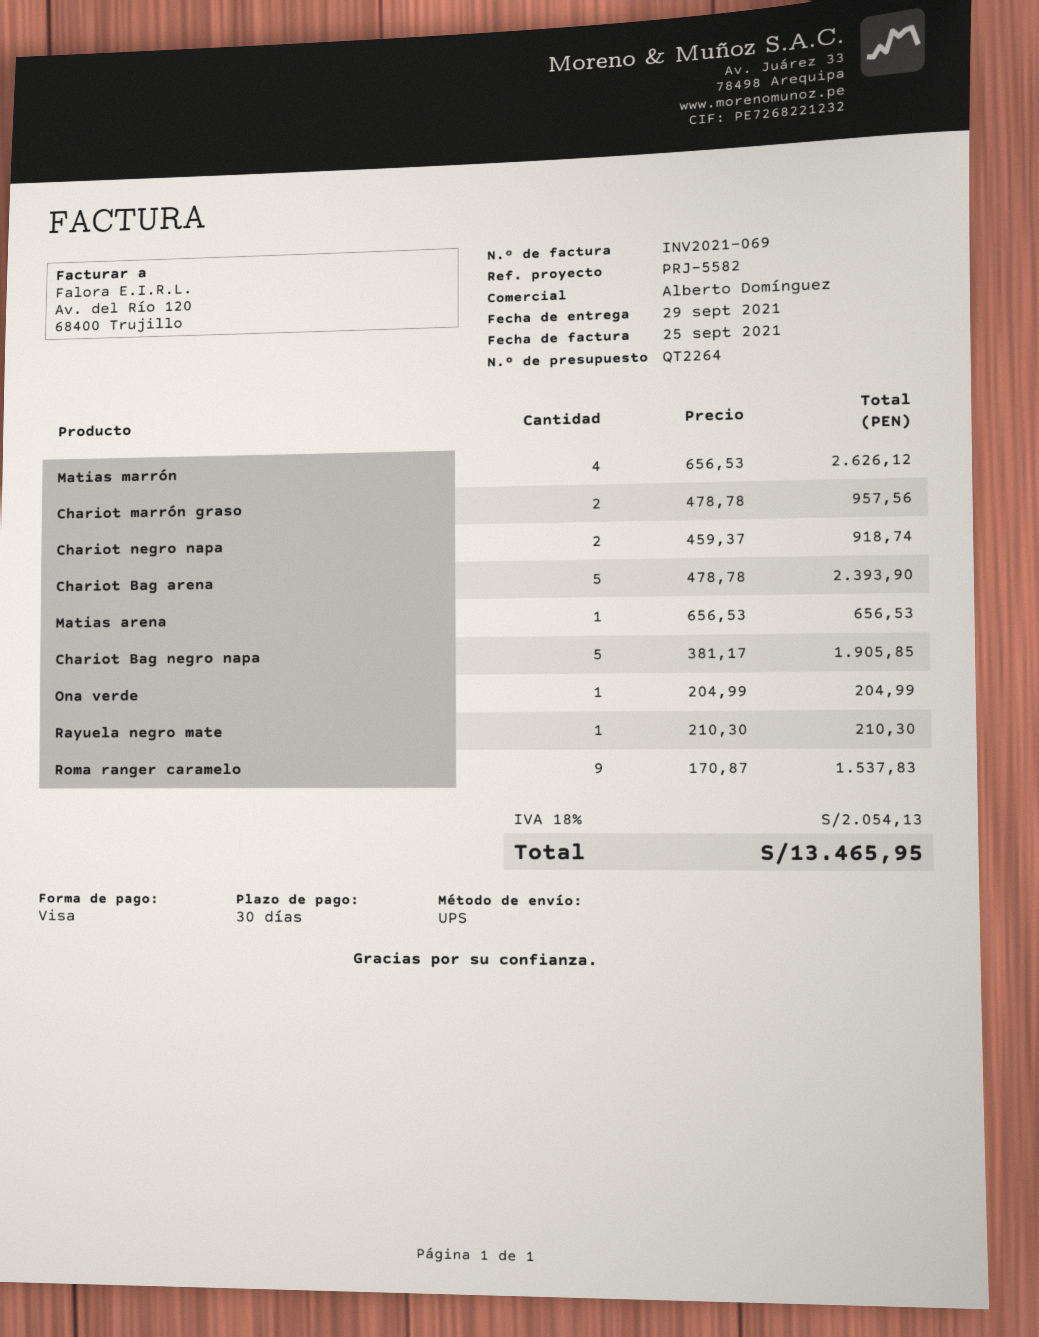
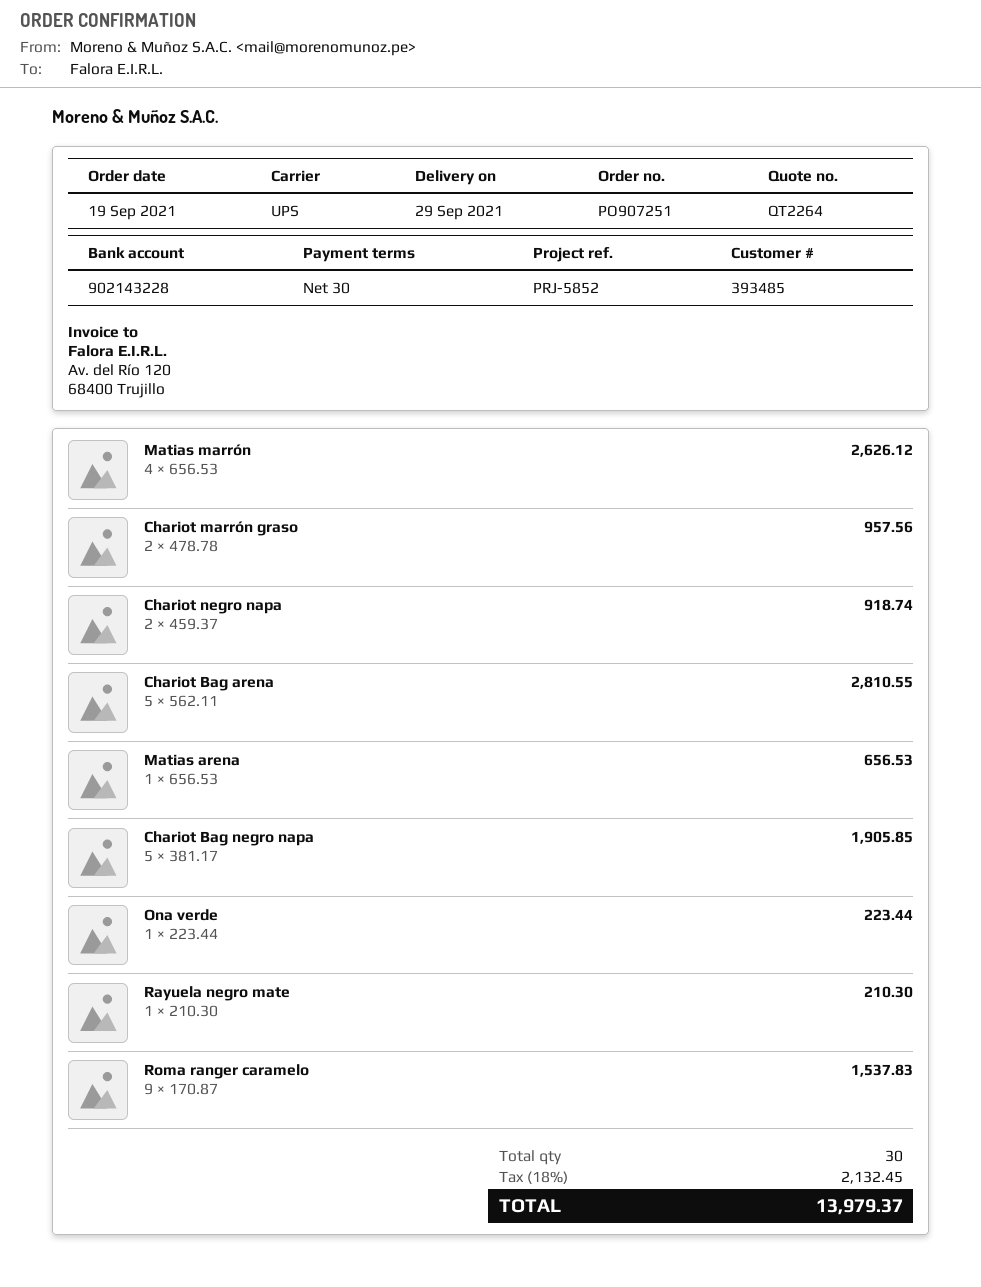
reference: PRJ-5582 -> PRJ-5852
Chariot Bag arena: 5 x 478.78 = 2393.90 -> 5 x 562.11 = 2810.55
Ona verde: 1 x 204.99 = 204.99 -> 1 x 223.44 = 223.44
tax: 18% = 2054.13 -> 18% = 2132.45
total: 13465.95 -> 13979.37

